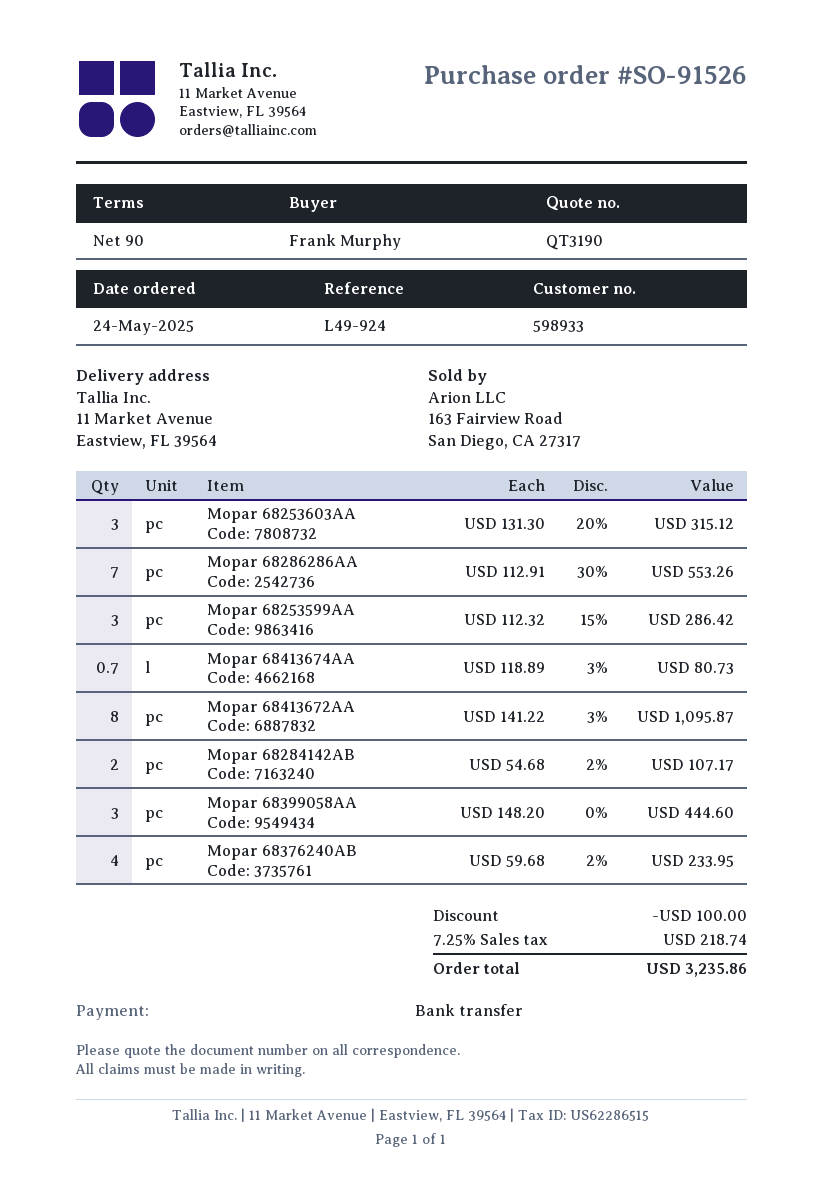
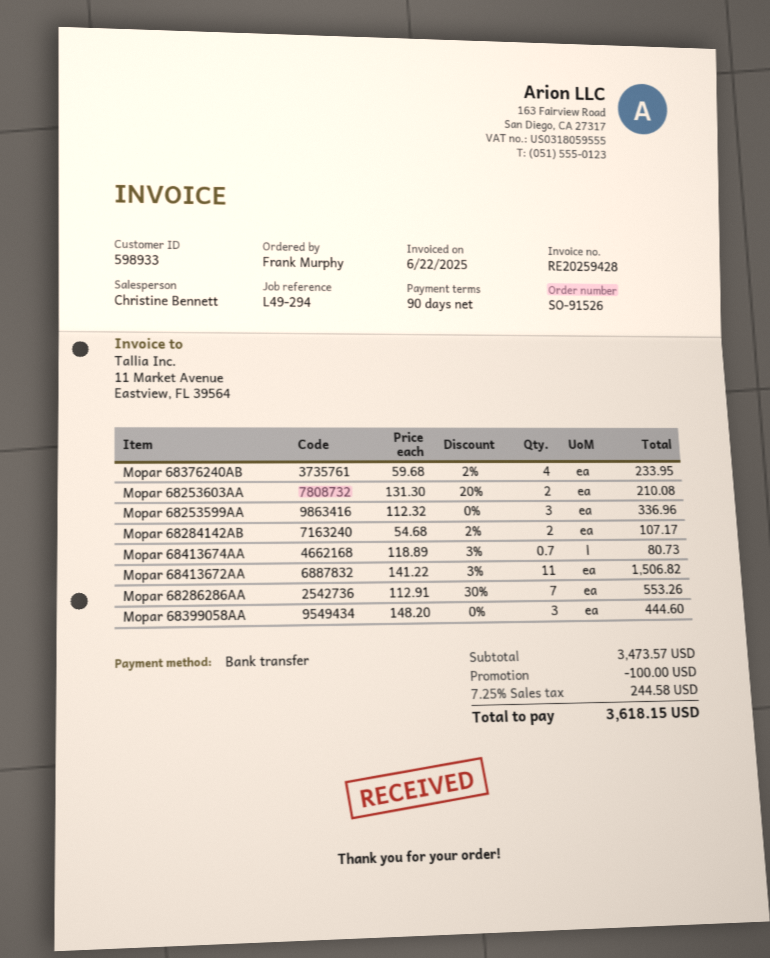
reference: L49-924 -> L49-294
Mopar 68253603AA: 3 x 131.30 - 20% = 315.12 -> 2 x 131.30 - 20% = 210.08
Mopar 68253599AA: 3 x 112.32 - 15% = 286.42 -> 3 x 112.32 = 336.96
Mopar 68413672AA: 8 x 141.22 - 3% = 1095.87 -> 11 x 141.22 - 3% = 1506.82
tax: 7.25% = 218.74 -> 7.25% = 244.58
total: 3235.86 -> 3618.15

